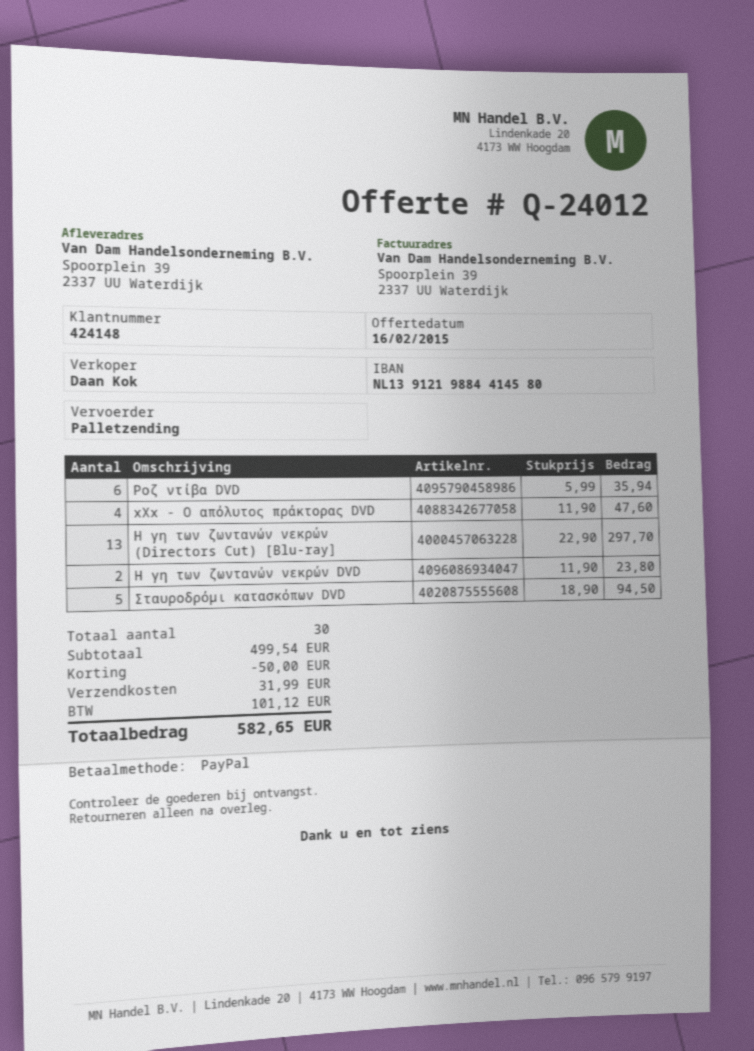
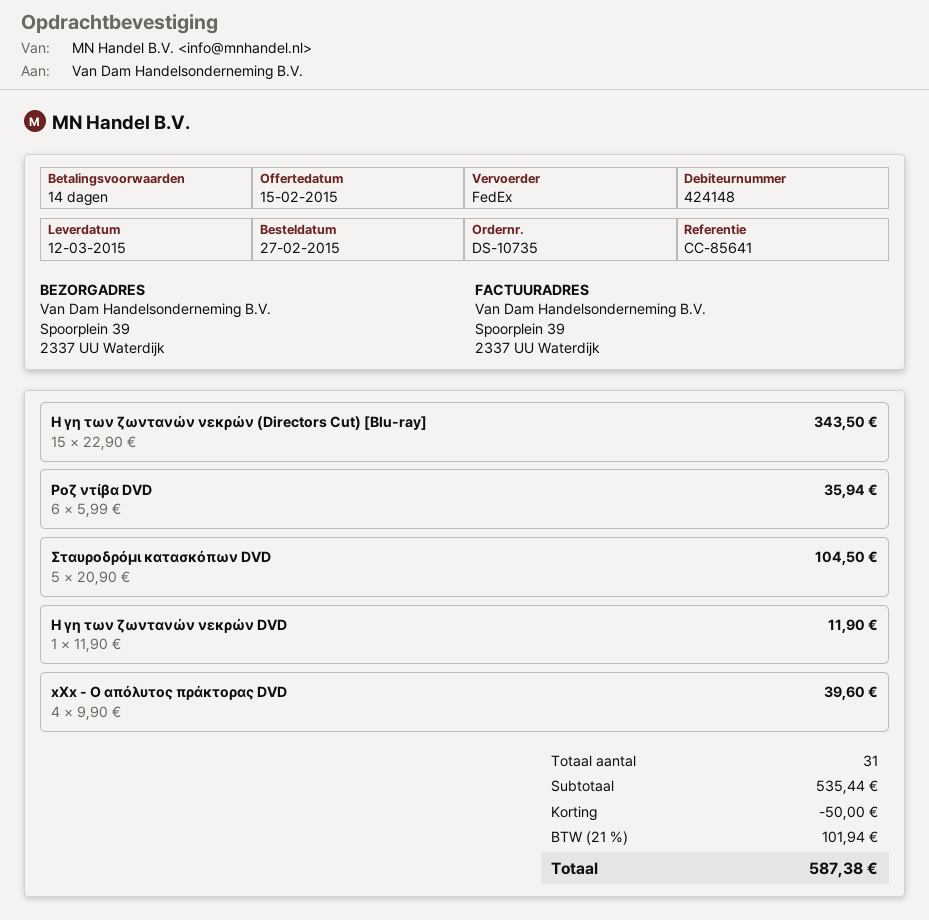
quote date: 2015-02-16 -> 2015-02-15
shipping method: pallet freight -> FedEx
xXx - Ο απόλυτος πράκτορας DVD: 4 x 11.90 = 47.60 -> 4 x 9.90 = 39.60
Η γη των ζωντανών νεκρών (Directors Cut) [Blu-ray]: 13 x 22.90 = 297.70 -> 15 x 22.90 = 343.50
Η γη των ζωντανών νεκρών DVD: 2 x 11.90 = 23.80 -> 1 x 11.90 = 11.90
Σταυροδρόμι κατασκόπων DVD: 5 x 18.90 = 94.50 -> 5 x 20.90 = 104.50
total quantity: 30 -> 31
subtotal: 499.54 -> 535.44
shipping: 31.99 -> none
tax: 101.12 -> 101.94
total: 582.65 -> 587.38

